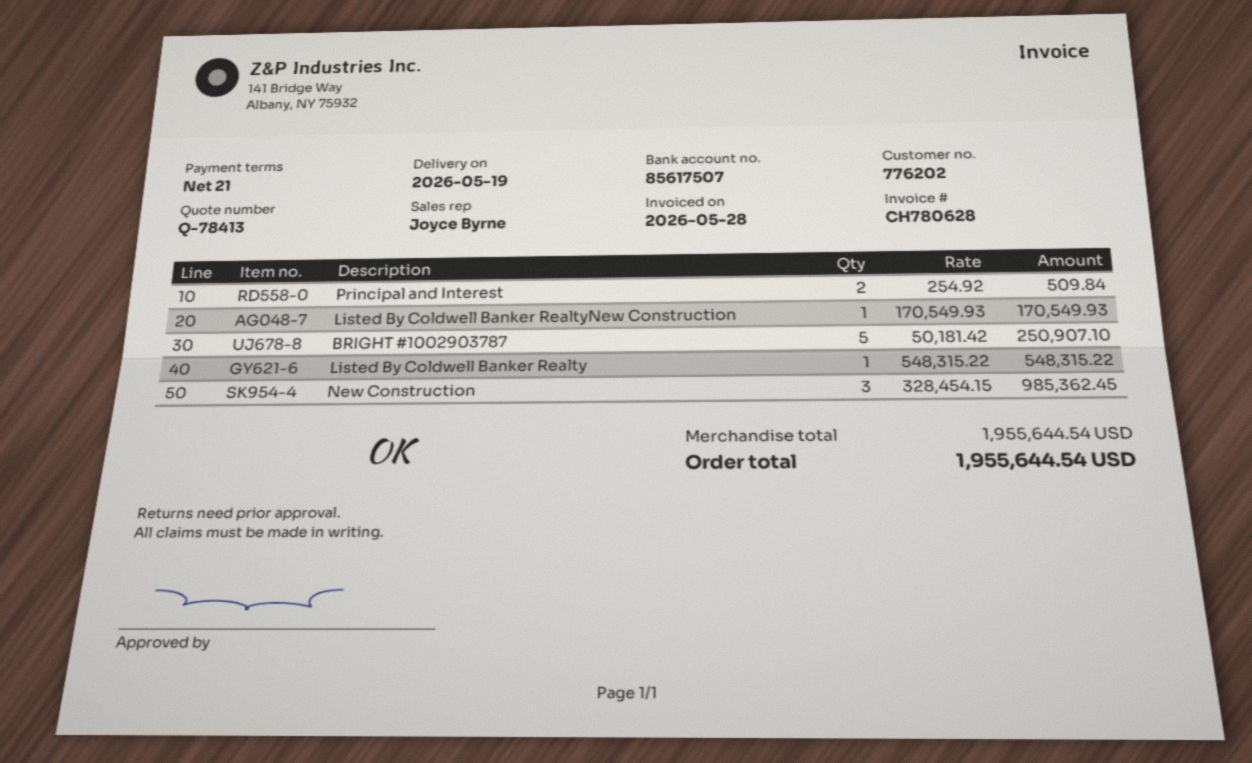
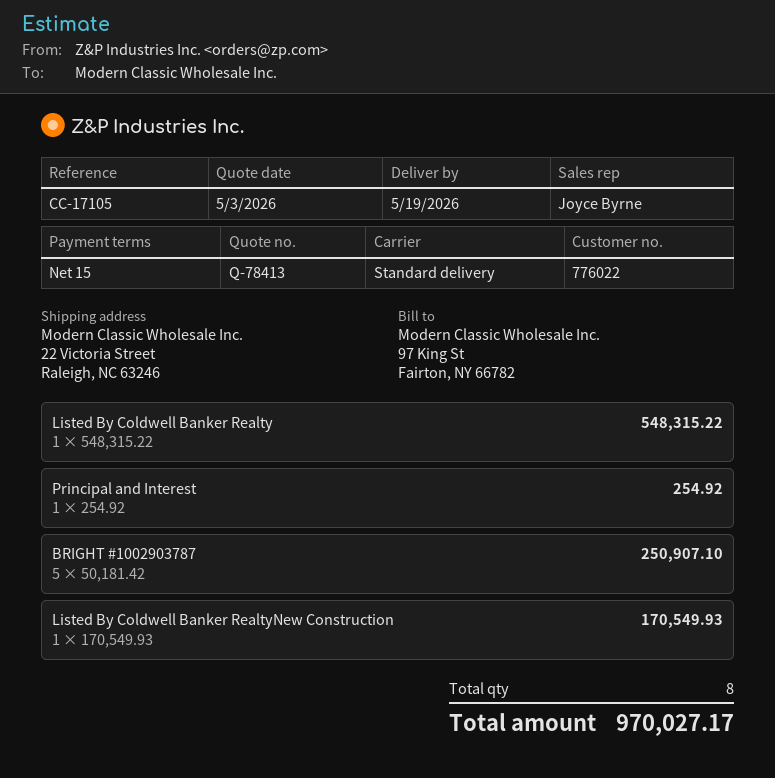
payment terms: 21 days -> 15 days
customer number: 776202 -> 776022
Principal and Interest: 2 x 254.92 = 509.84 -> 1 x 254.92 = 254.92
New Construction: 3 x 328454.15 = 985362.45 -> none
total: 1955644.54 -> 970027.17

